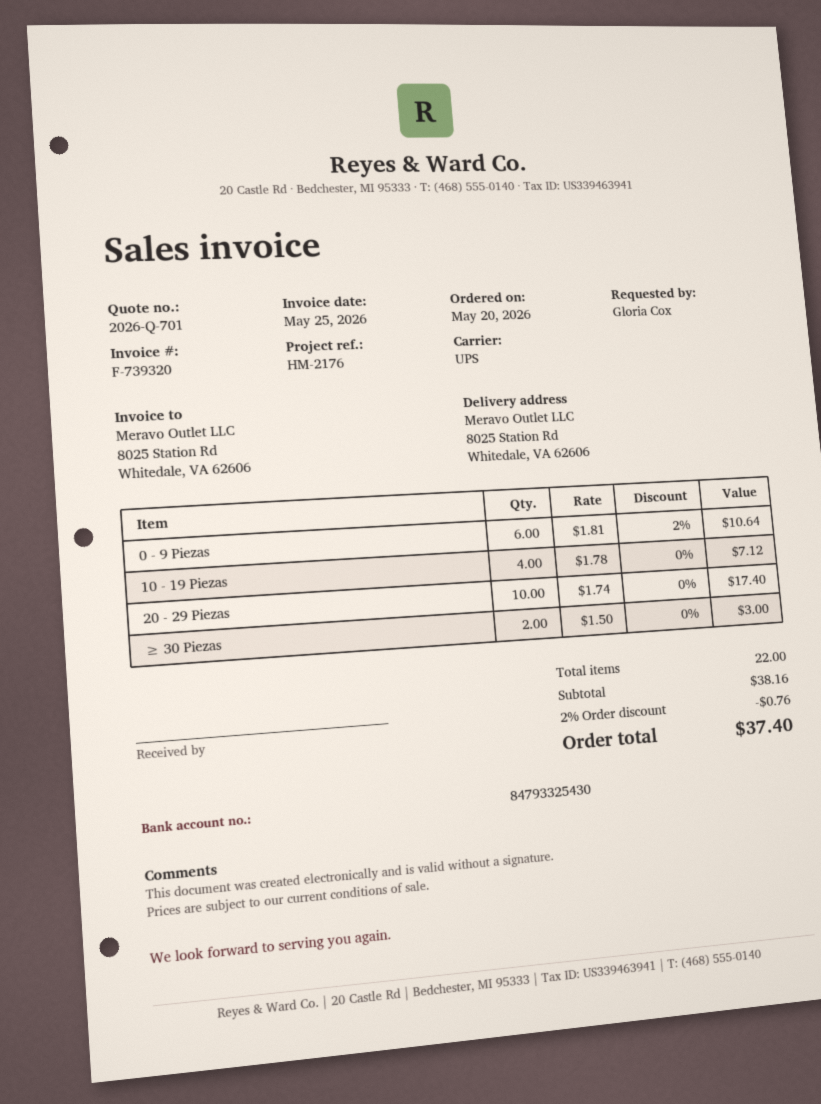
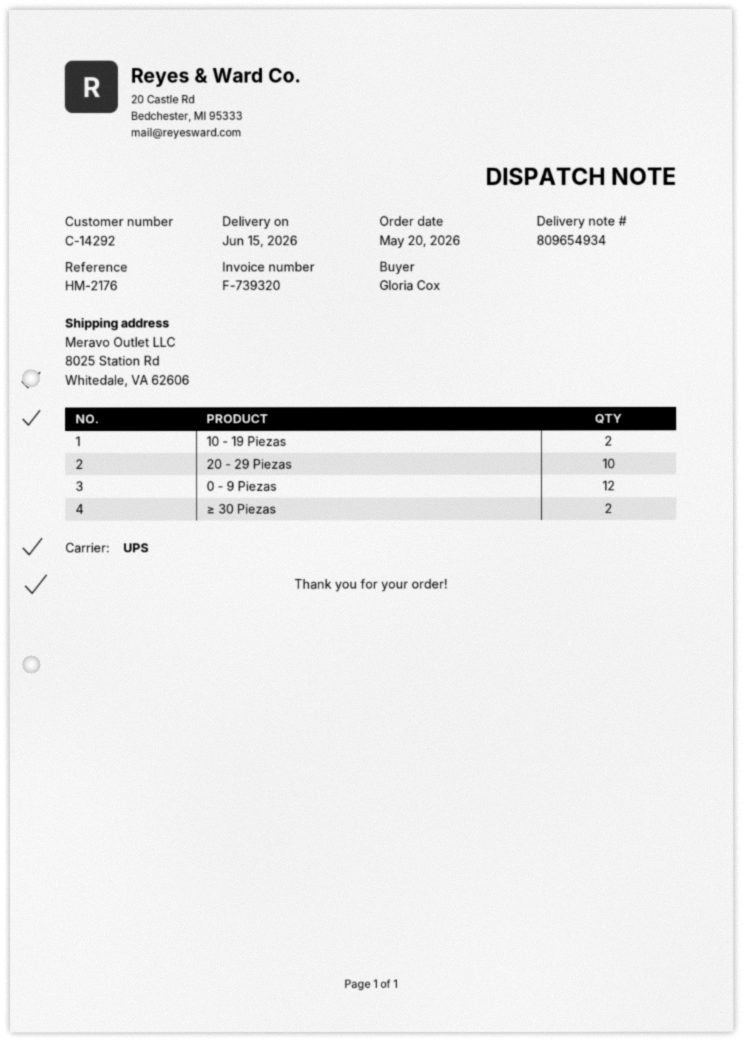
0 - 9 Piezas: 6 -> 12
10 - 19 Piezas: 4 -> 2

